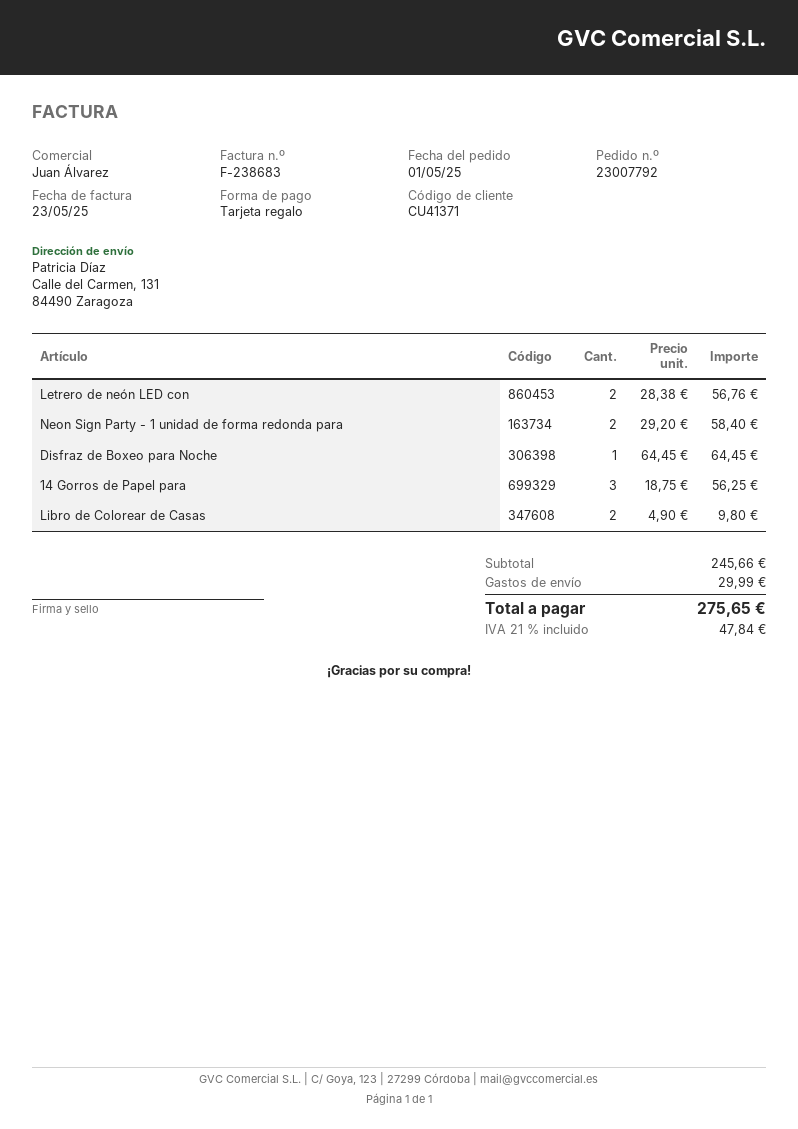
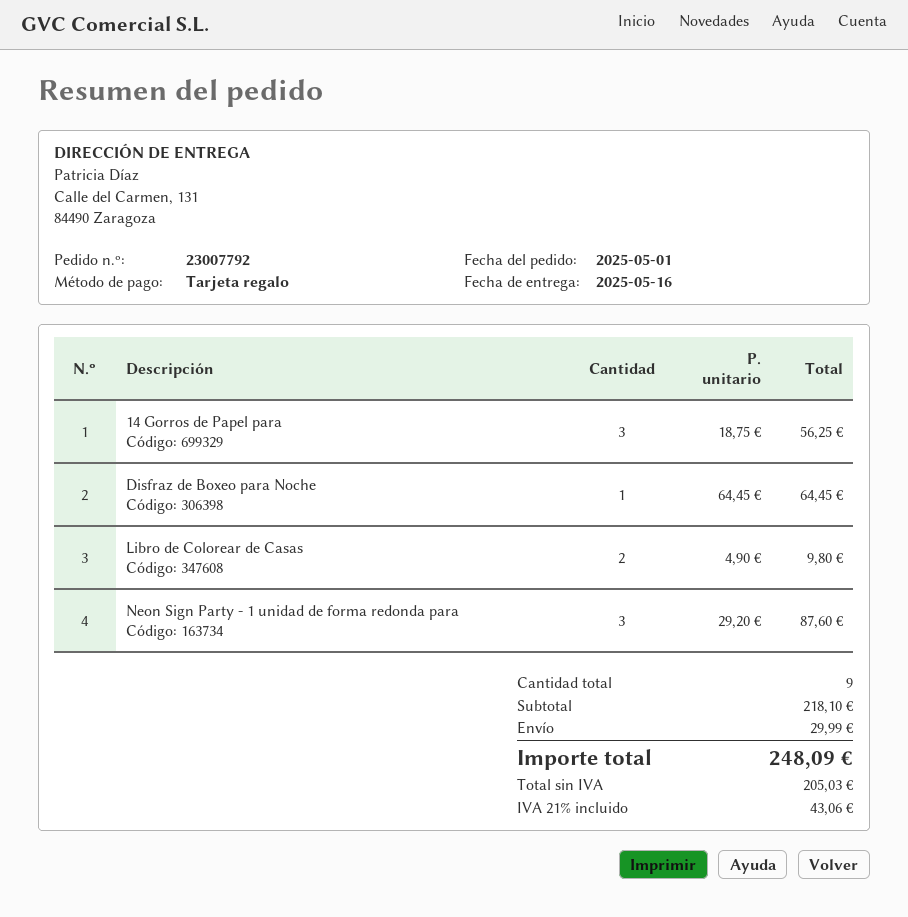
Letrero de neón LED con: 2 x 28.38 = 56.76 -> none
Neon Sign Party - 1 unidad de forma redonda para: 2 x 29.20 = 58.40 -> 3 x 29.20 = 87.60
subtotal: 245.66 -> 218.10
tax: 21% = 47.84 -> 21% = 43.06
total: 275.65 -> 248.09

